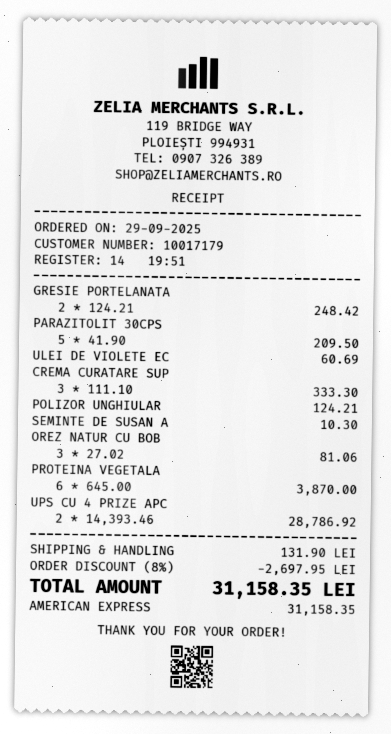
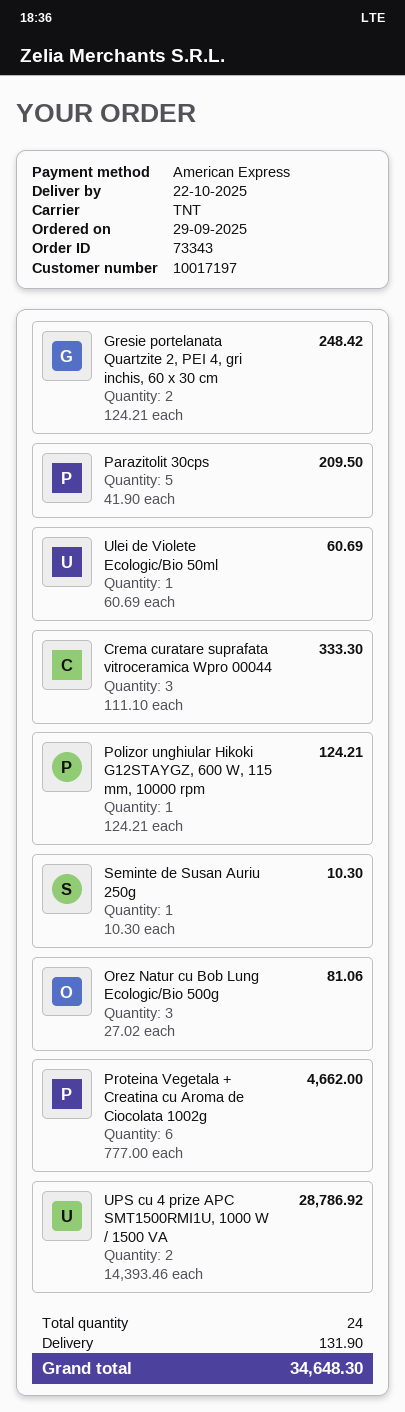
customer number: 10017179 -> 10017197
PROTEINA VEGETALA: 6 x 645.00 = 3870.00 -> 6 x 777.00 = 4662.00
discount: 8% = 2697.95 -> none
total: 31158.35 -> 34648.30

